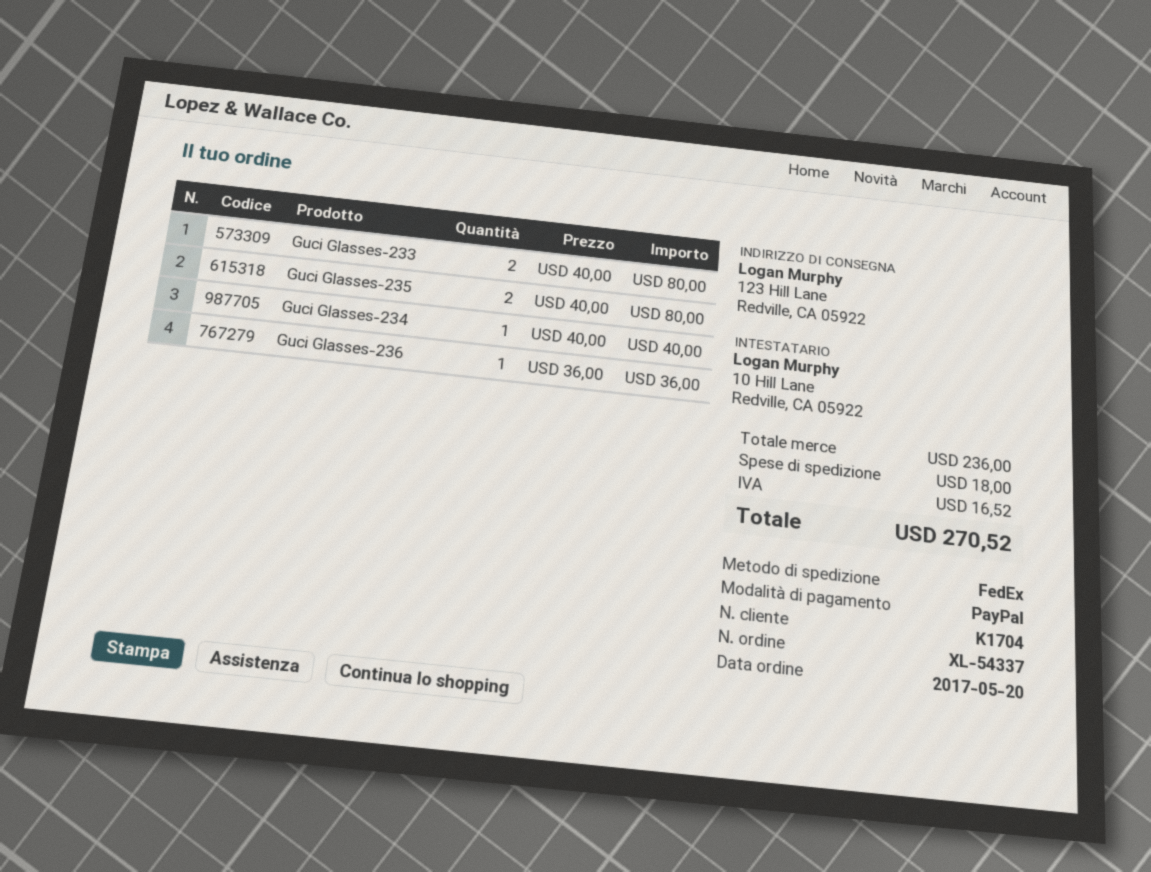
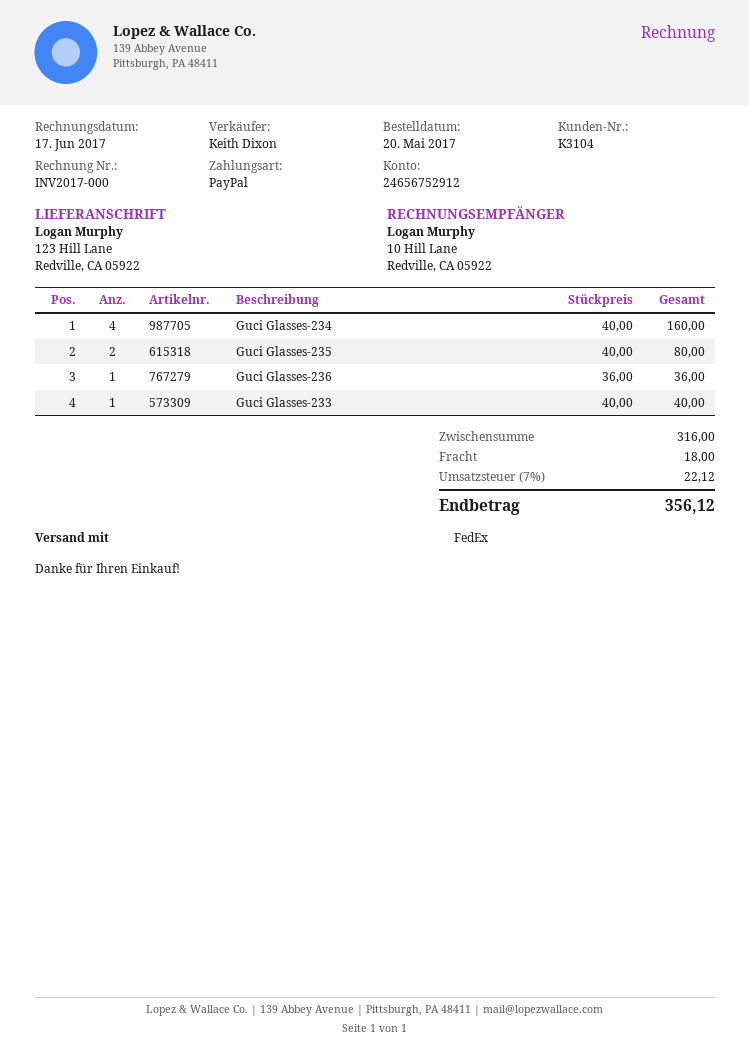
customer number: K1704 -> K3104
Guci Glasses-233: 2 x 40.00 = 80.00 -> 1 x 40.00 = 40.00
Guci Glasses-234: 1 x 40.00 = 40.00 -> 4 x 40.00 = 160.00
subtotal: 236.00 -> 316.00
tax: 16.52 -> 22.12
total: 270.52 -> 356.12

